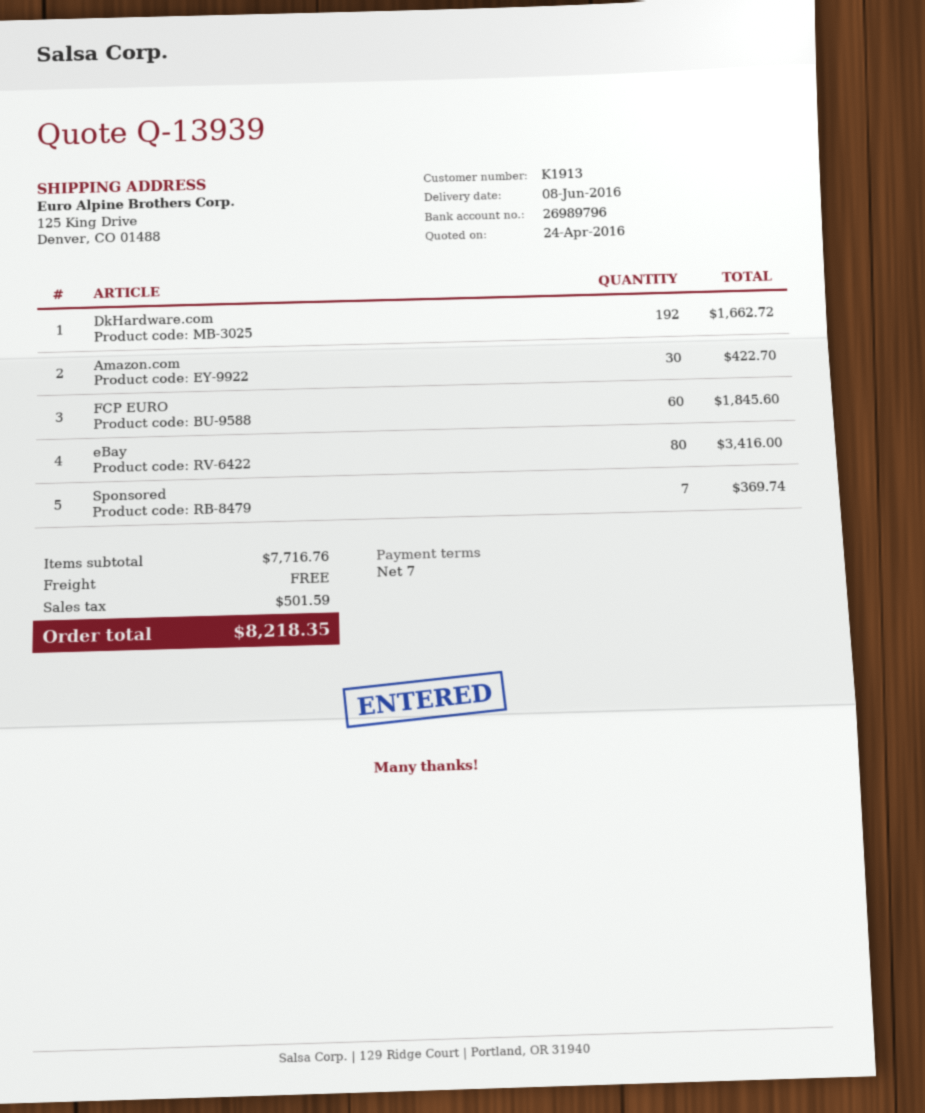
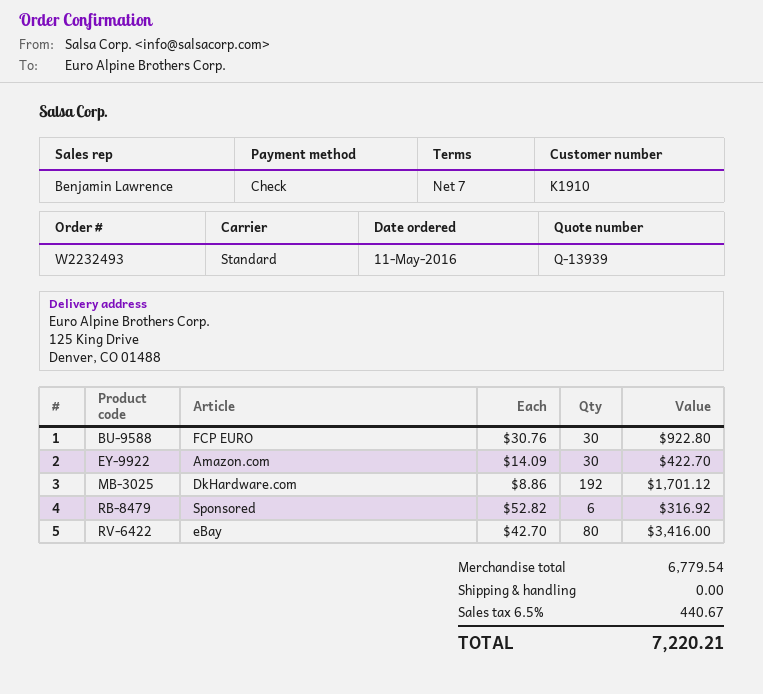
customer number: K1913 -> K1910
DkHardware.com: 192 for 1662.72 -> 192 for 1701.12
FCP EURO: 60 for 1845.60 -> 30 for 922.80
Sponsored: 7 for 369.74 -> 6 for 316.92
subtotal: 7716.76 -> 6779.54
tax: 501.59 -> 440.67
total: 8218.35 -> 7220.21

